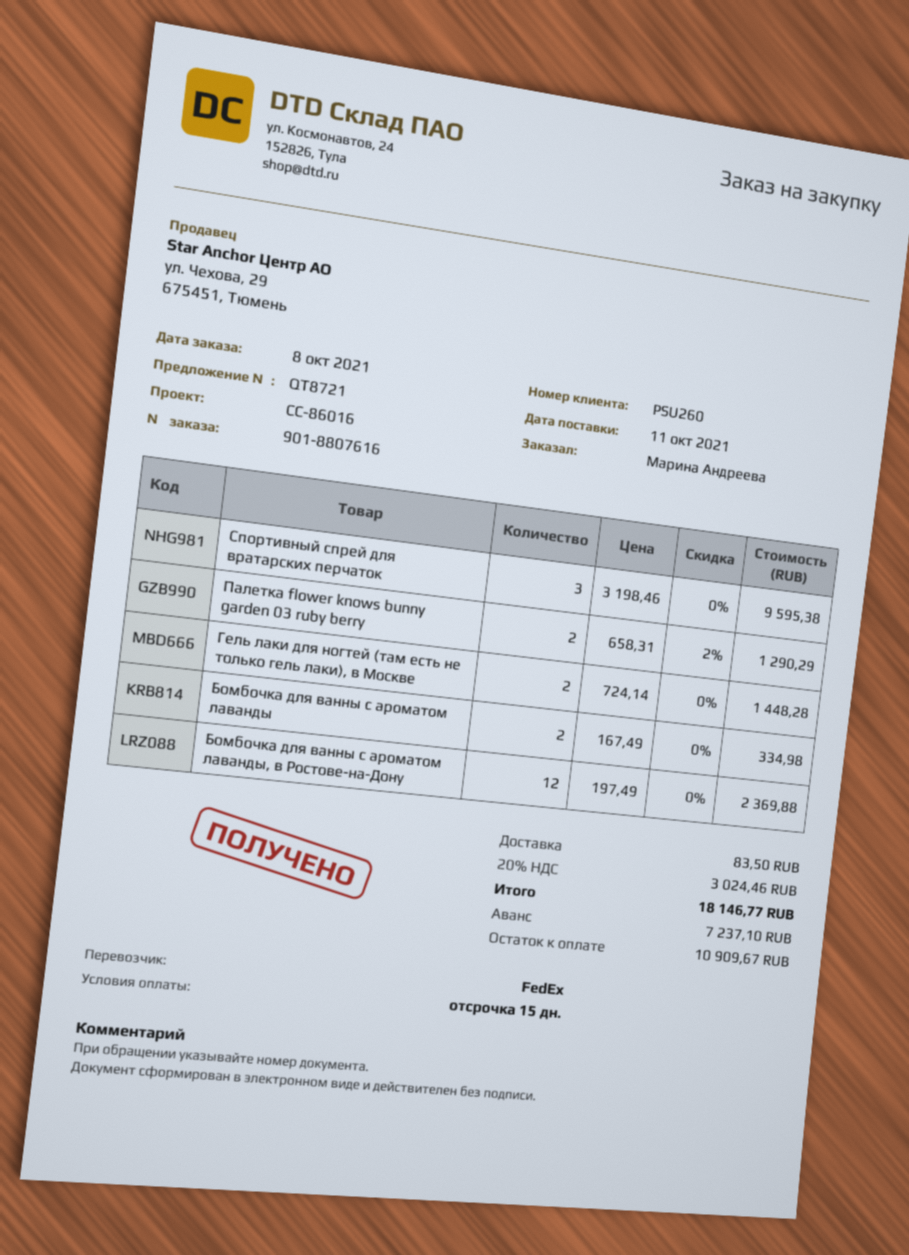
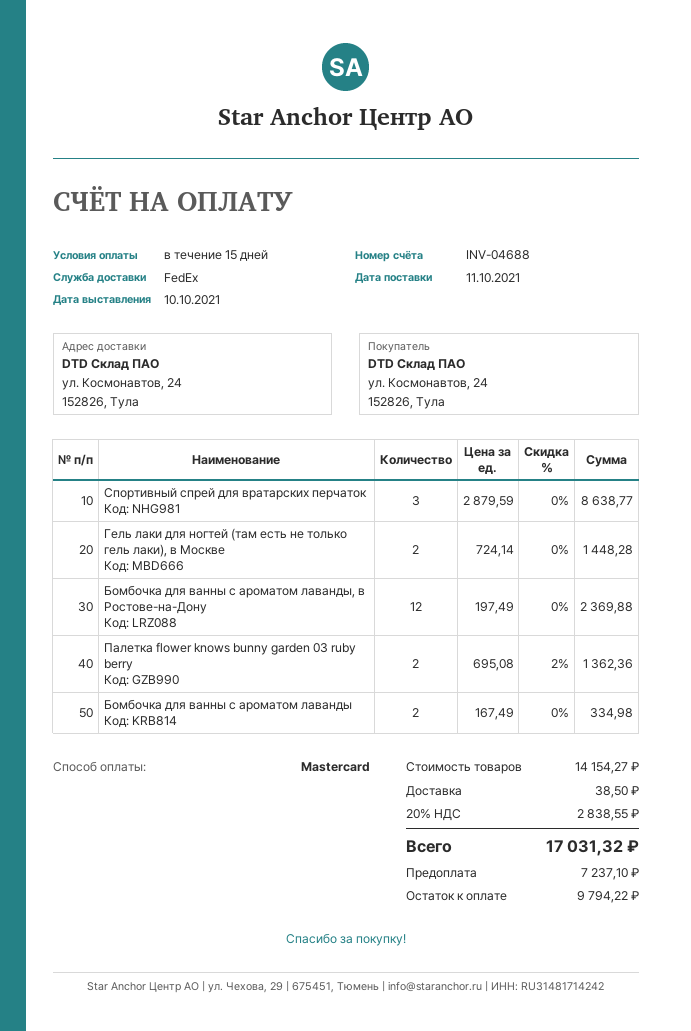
Спортивный спрей для вратарских перчаток: 3 x 3198.46 = 9595.38 -> 3 x 2879.59 = 8638.77
Палетка flower knows bunny garden 03 ruby berry: 2 x 658.31 - 2% = 1290.29 -> 2 x 695.08 - 2% = 1362.36
shipping: 83.50 -> 38.50
tax: 20% = 3024.46 -> 20% = 2838.55
total: 18146.77 -> 17031.32
balance: 10909.67 -> 9794.22

